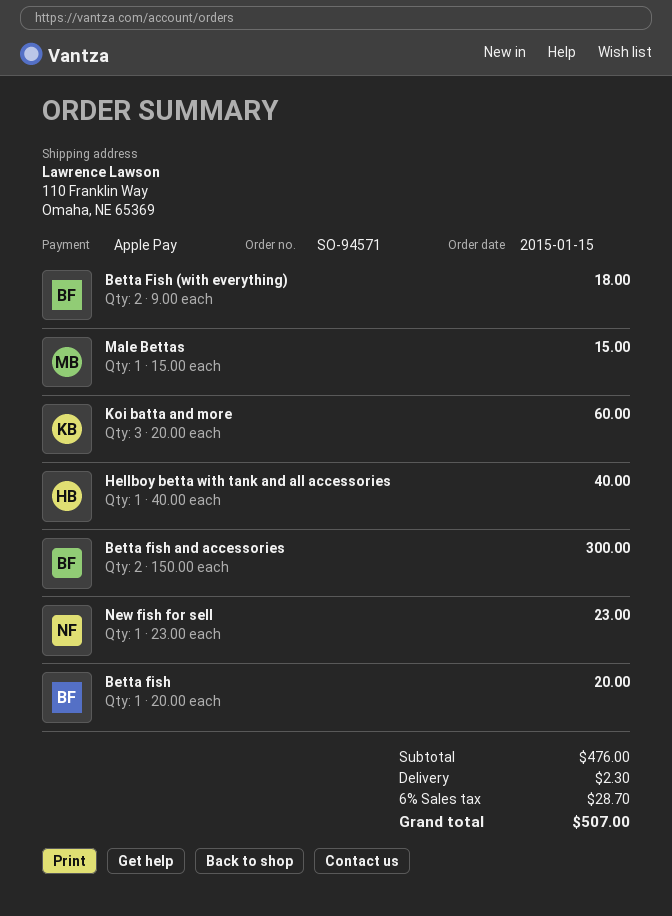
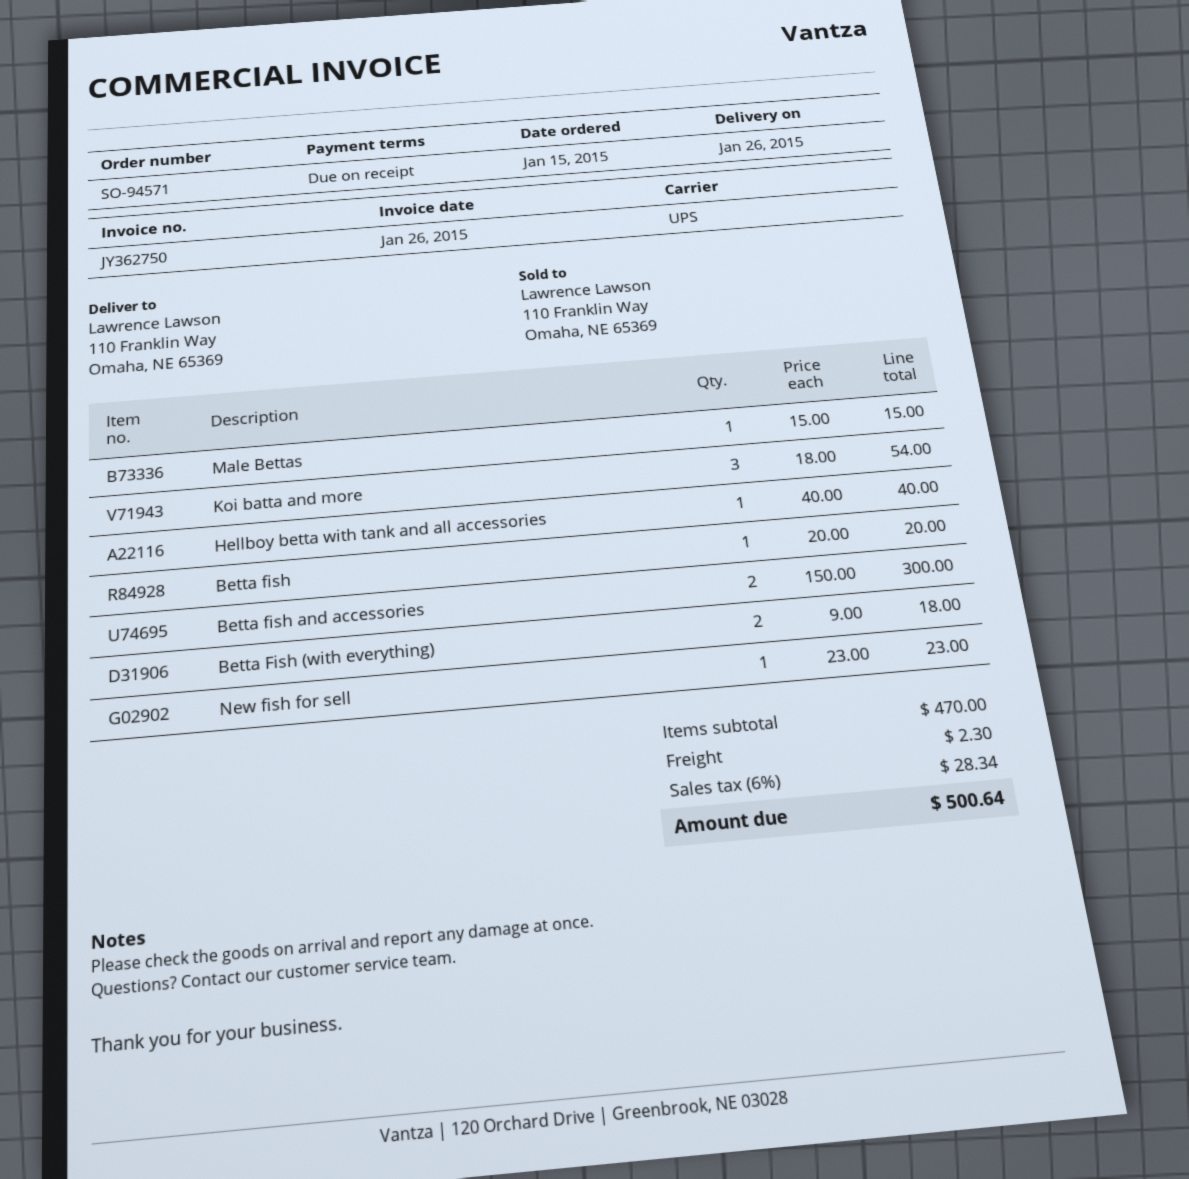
Koi batta and more: 3 x 20.00 = 60.00 -> 3 x 18.00 = 54.00
subtotal: 476.00 -> 470.00
tax: 6% = 28.70 -> 6% = 28.34
total: 507.00 -> 500.64

